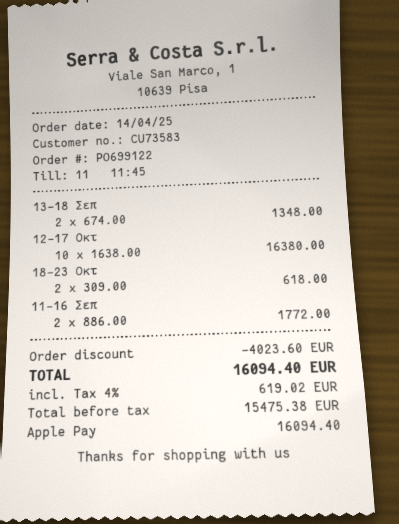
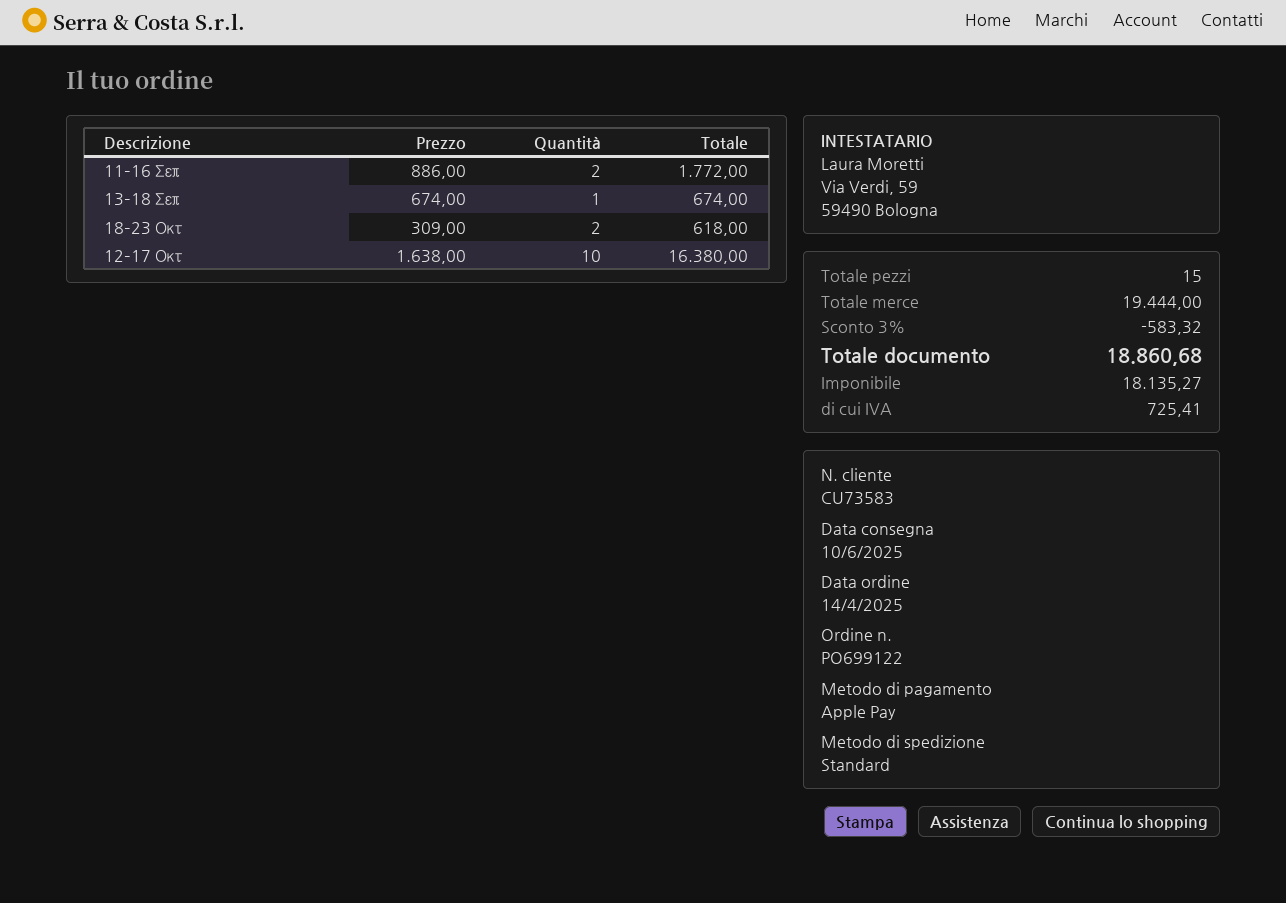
13–18 Σεπ: 2 x 674.00 = 1348.00 -> 1 x 674.00 = 674.00
discount: 4023.60 -> 583.32
net: 15475.38 -> 18135.27
tax: 619.02 -> 725.41
total: 16094.40 -> 18860.68

